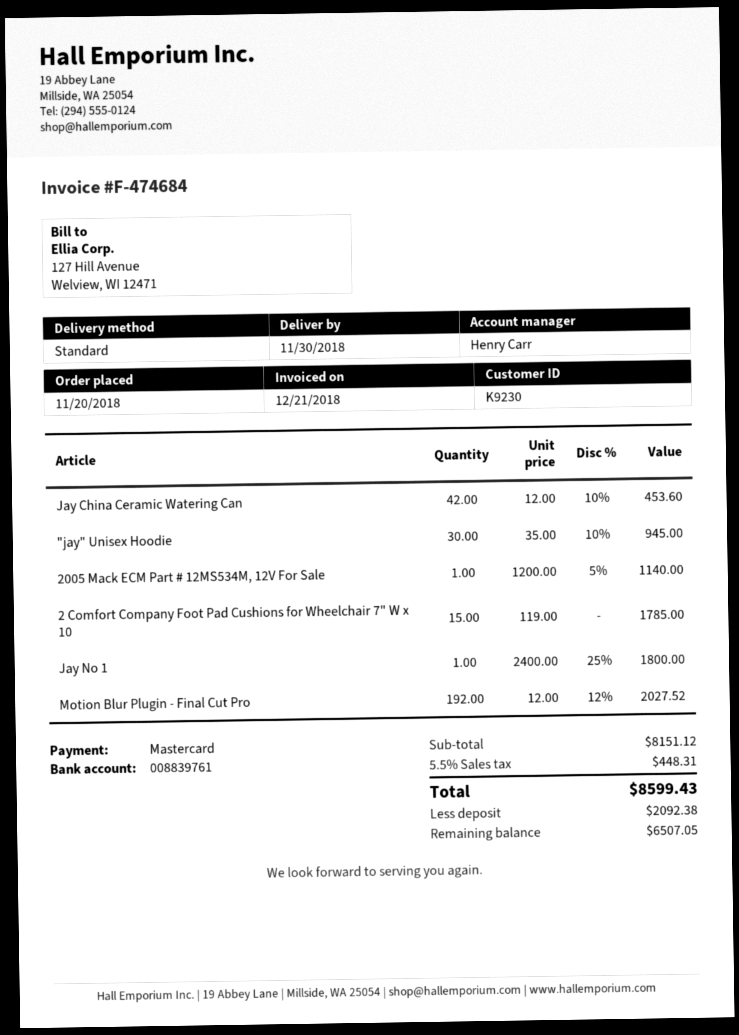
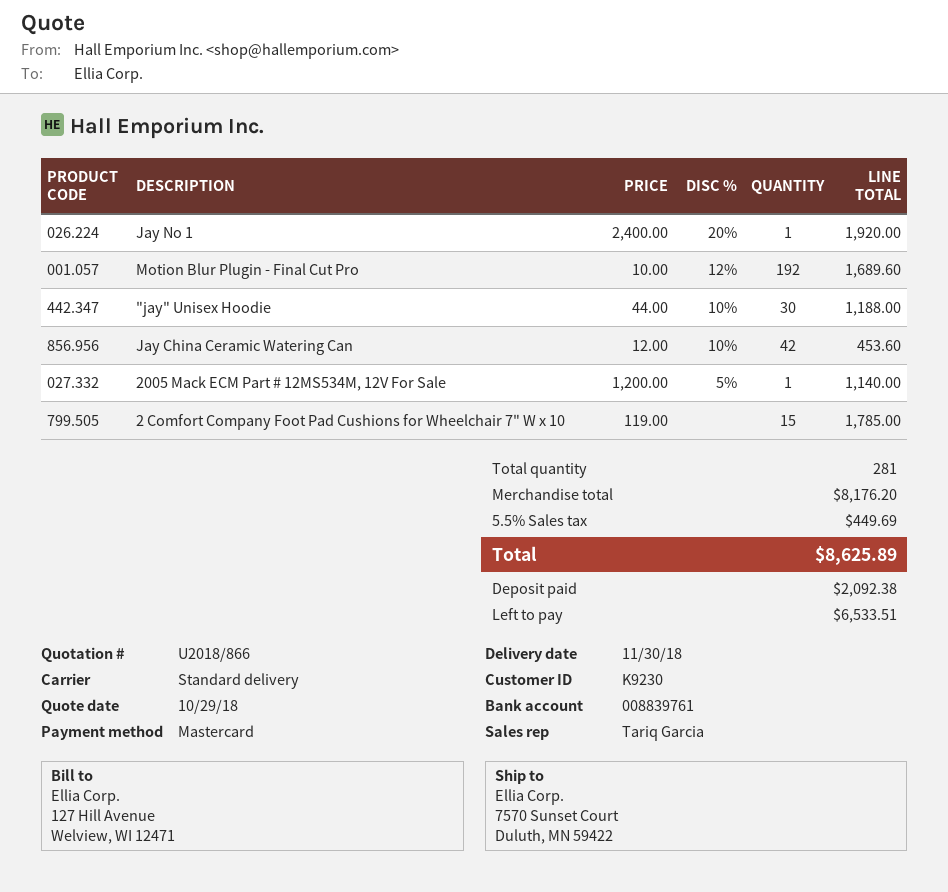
sales rep: Henry Carr -> Tariq Garcia
"jay" Unisex Hoodie: 30 x 35.00 - 10% = 945.00 -> 30 x 44.00 - 10% = 1188.00
Jay No 1: 1 x 2400.00 - 25% = 1800.00 -> 1 x 2400.00 - 20% = 1920.00
Motion Blur Plugin - Final Cut Pro: 192 x 12.00 - 12% = 2027.52 -> 192 x 10.00 - 12% = 1689.60
subtotal: 8151.12 -> 8176.20
tax: 5.5% = 448.31 -> 5.5% = 449.69
total: 8599.43 -> 8625.89
balance: 6507.05 -> 6533.51

